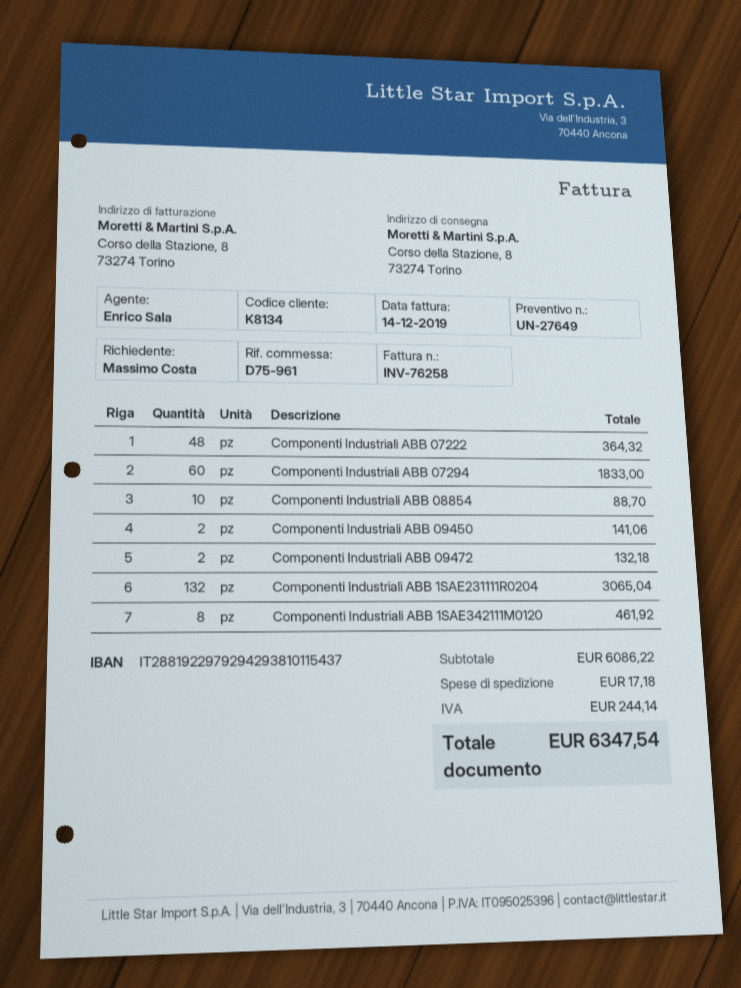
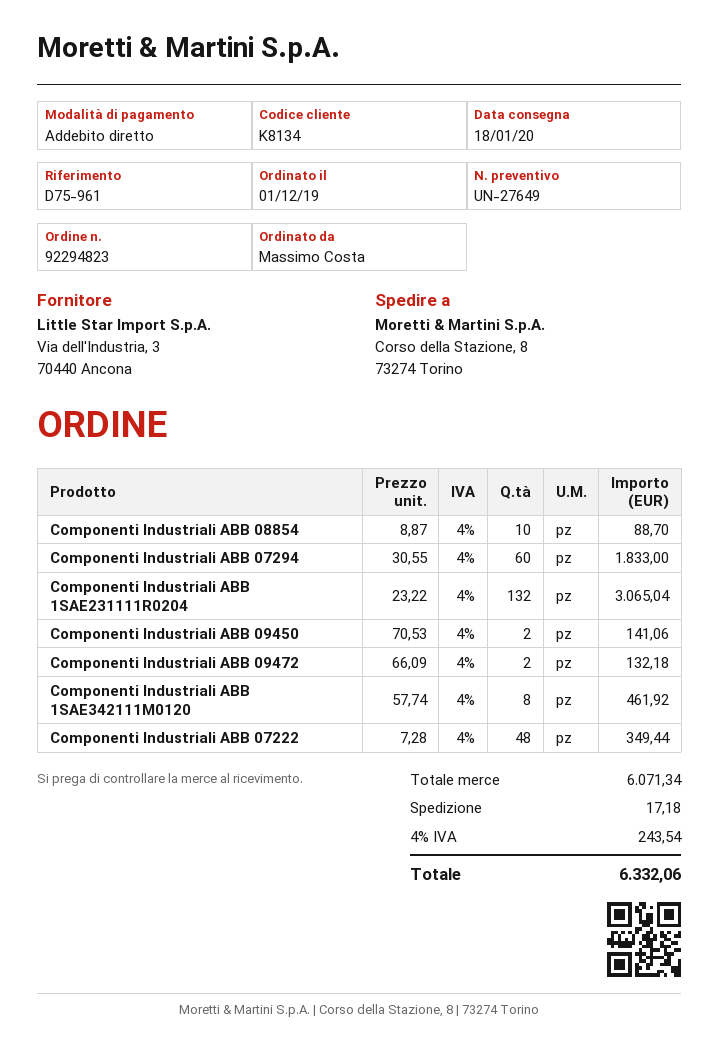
Componenti Industriali ABB 07222: 48 for 364.32 -> 48 for 349.44
subtotal: 6086.22 -> 6071.34
tax: 244.14 -> 243.54
total: 6347.54 -> 6332.06

